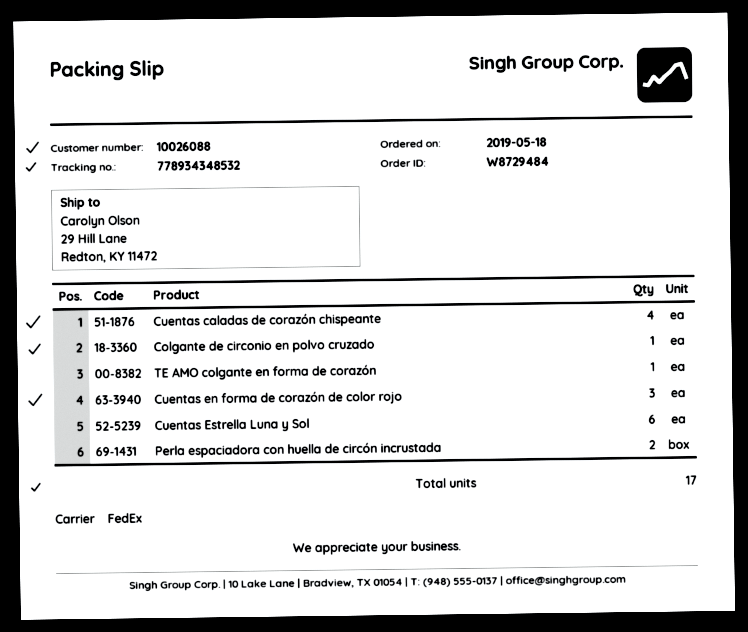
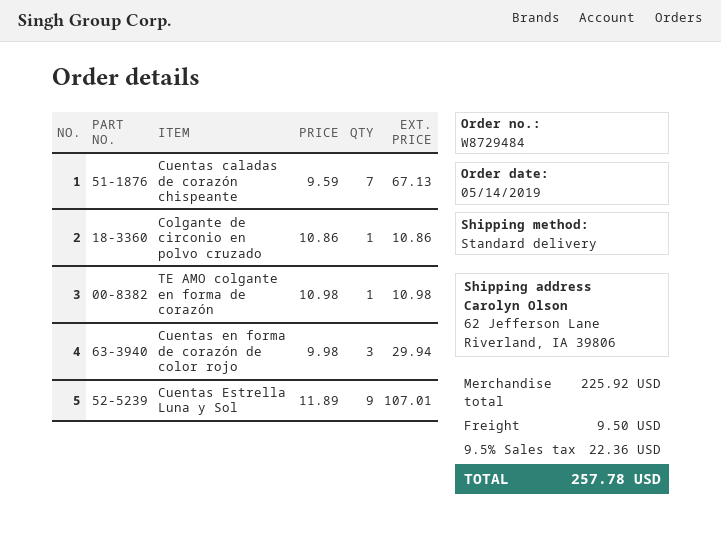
order date: 2019-05-18 -> 2019-05-14
shipping method: FedEx -> standard
ship to: 29 Hill Lane, Redton, KY 11472 -> 62 Jefferson Lane, Riverland, IA 39806
Cuentas caladas de corazón chispeante: 4 -> 7
Cuentas Estrella Luna y Sol: 6 -> 9
Perla espaciadora con huella de circón incrustada: 2 -> none

